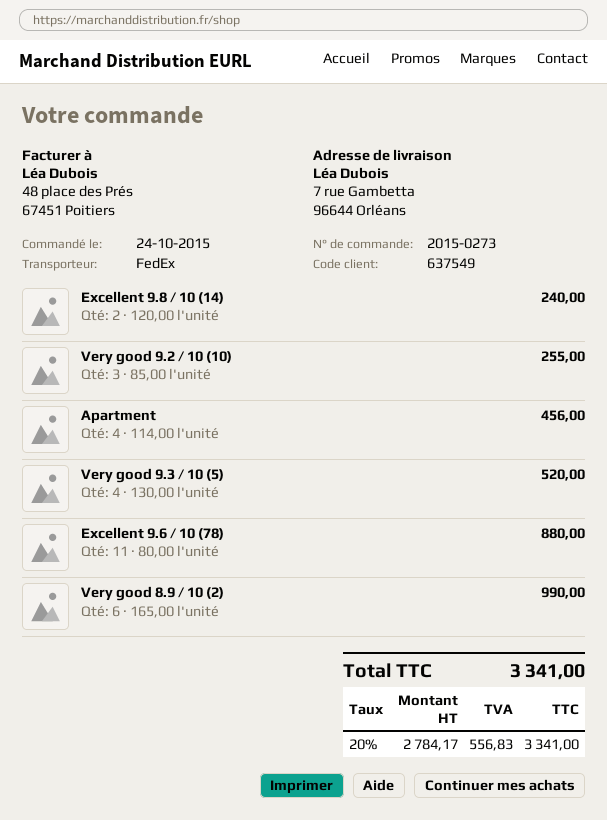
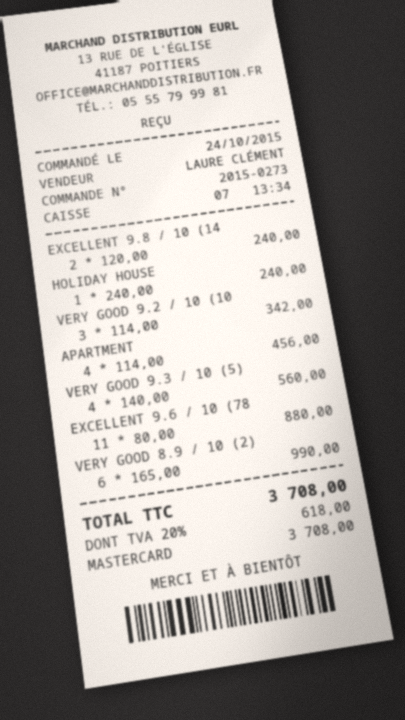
Very good 9.2 / 10 (10): 3 x 85.00 = 255.00 -> 3 x 114.00 = 342.00
Very good 9.3 / 10 (5): 4 x 130.00 = 520.00 -> 4 x 140.00 = 560.00
HOLIDAY HOUSE: none -> 1 x 240.00 = 240.00
tax: 20% = 556.83 -> 20% = 618.00
total: 3341.00 -> 3708.00

